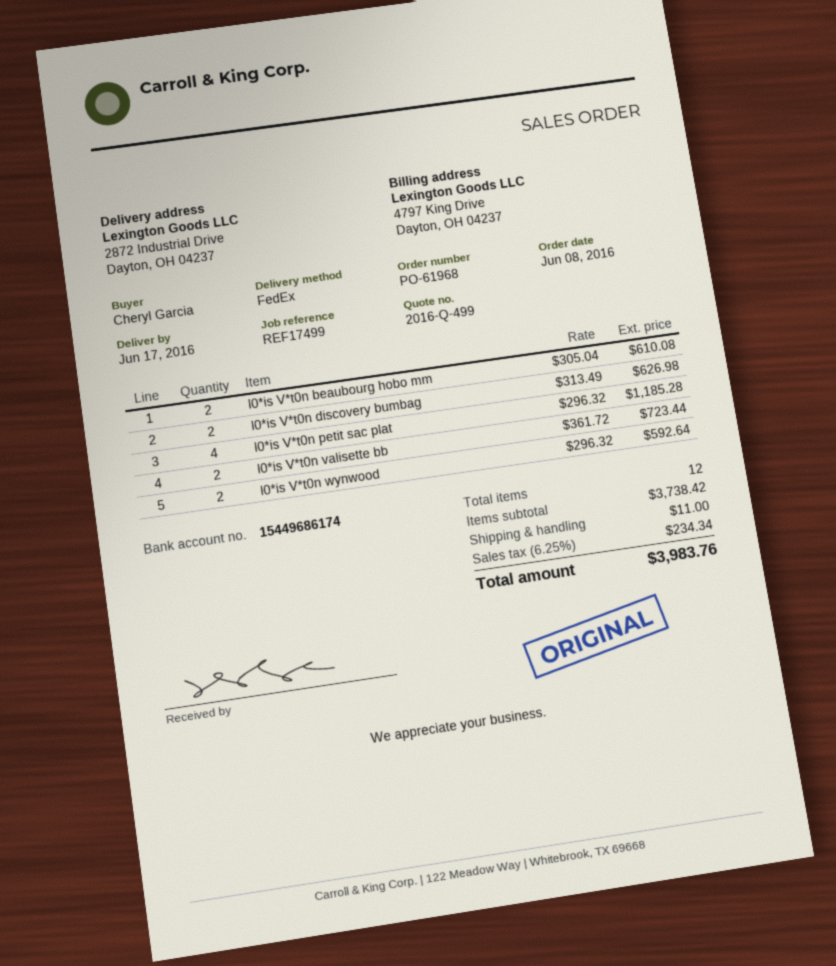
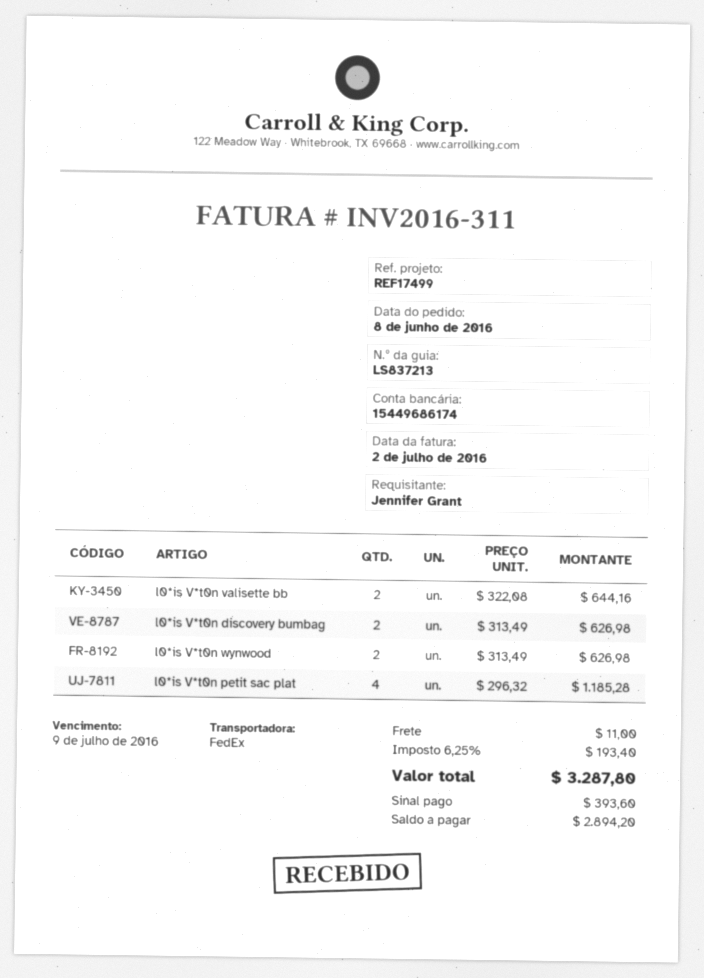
ordered by: Cheryl Garcia -> Jennifer Grant
l0*is V*t0n beaubourg hobo mm: 2 x 305.04 = 610.08 -> none
l0*is V*t0n valisette bb: 2 x 361.72 = 723.44 -> 2 x 322.08 = 644.16
l0*is V*t0n wynwood: 2 x 296.32 = 592.64 -> 2 x 313.49 = 626.98
tax: 6.25% = 234.34 -> 6.25% = 193.40
total: 3983.76 -> 3287.80

